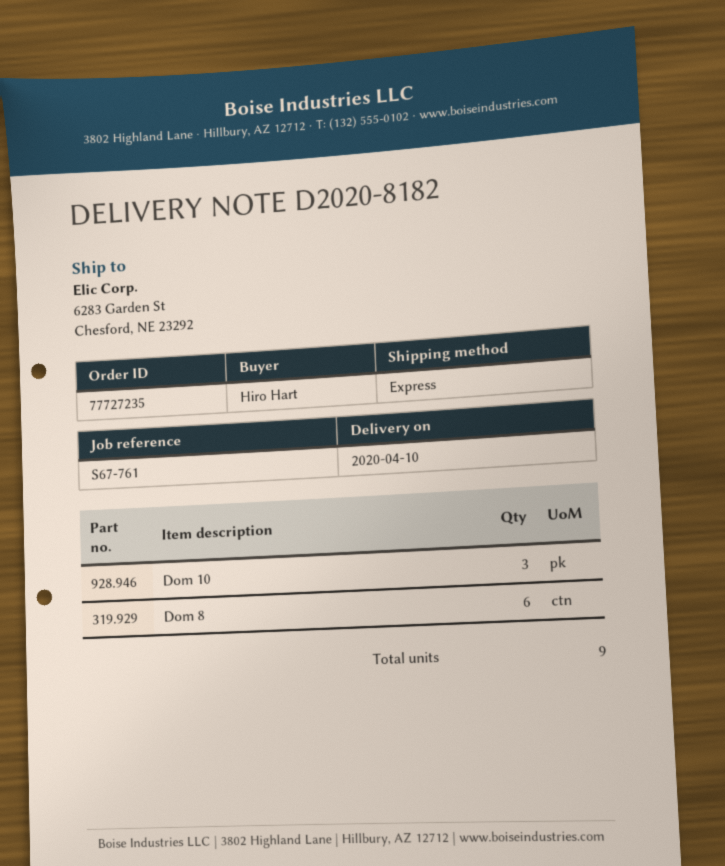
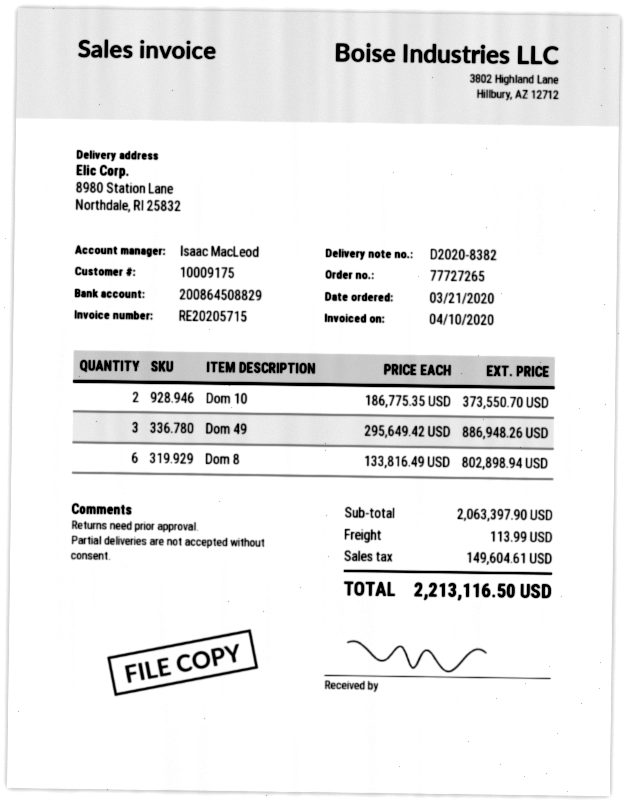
order number: 77727235 -> 77727265
delivery note number: D2020-8182 -> D2020-8382
ship to: 6283 Garden St, Chesford, NE 23292 -> 8980 Station Lane, Northdale, RI 25832
Dom 10: 3 -> 2
Dom 49: none -> 3

